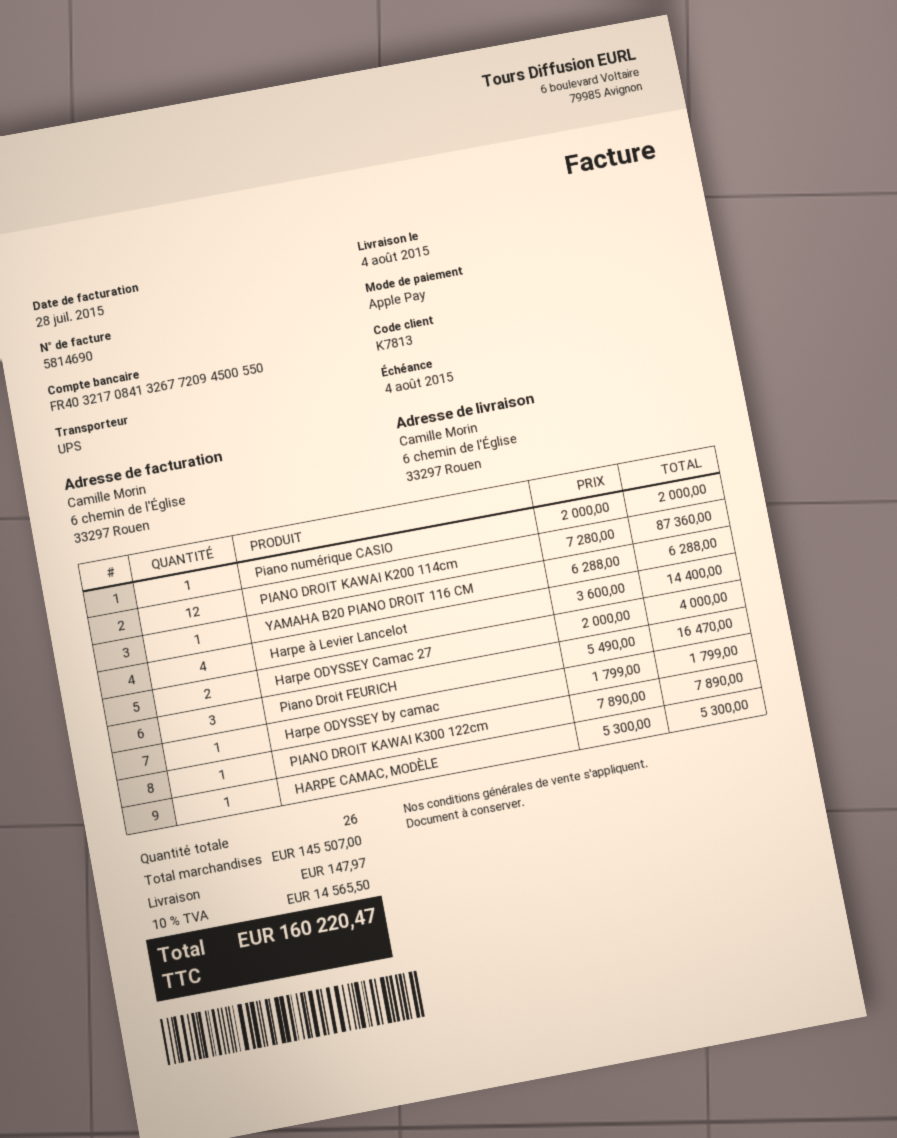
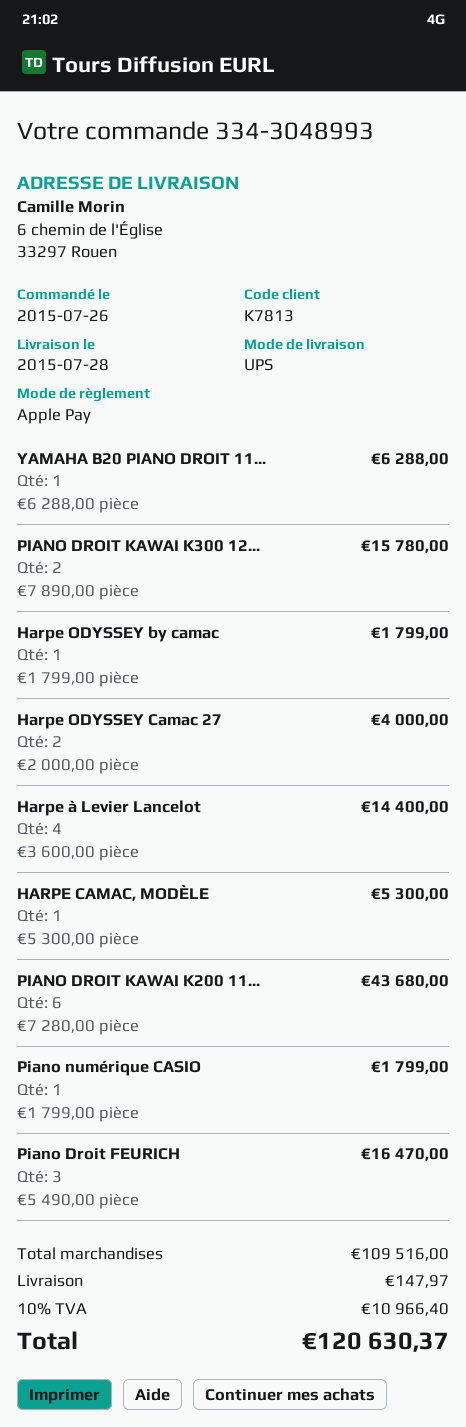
delivery date: 2015-08-04 -> 2015-07-28
Piano numérique CASIO: 1 x 2000.00 = 2000.00 -> 1 x 1799.00 = 1799.00
PIANO DROIT KAWAI K200 114cm: 12 x 7280.00 = 87360.00 -> 6 x 7280.00 = 43680.00
PIANO DROIT KAWAI K300 122cm: 1 x 7890.00 = 7890.00 -> 2 x 7890.00 = 15780.00
subtotal: 145507.00 -> 109516.00
tax: 10% = 14565.50 -> 10% = 10966.40
total: 160220.47 -> 120630.37

